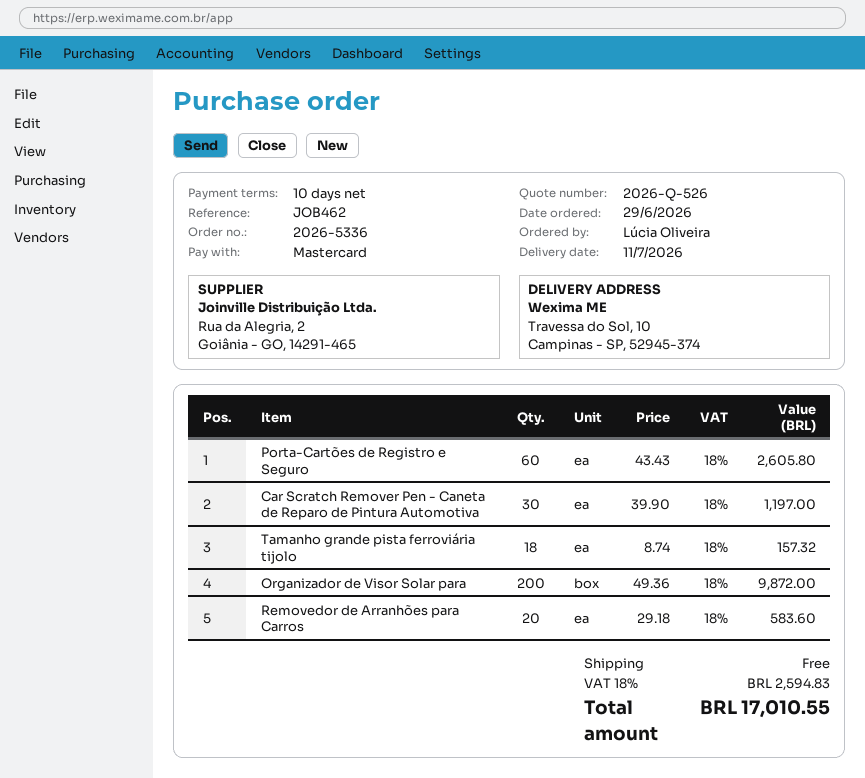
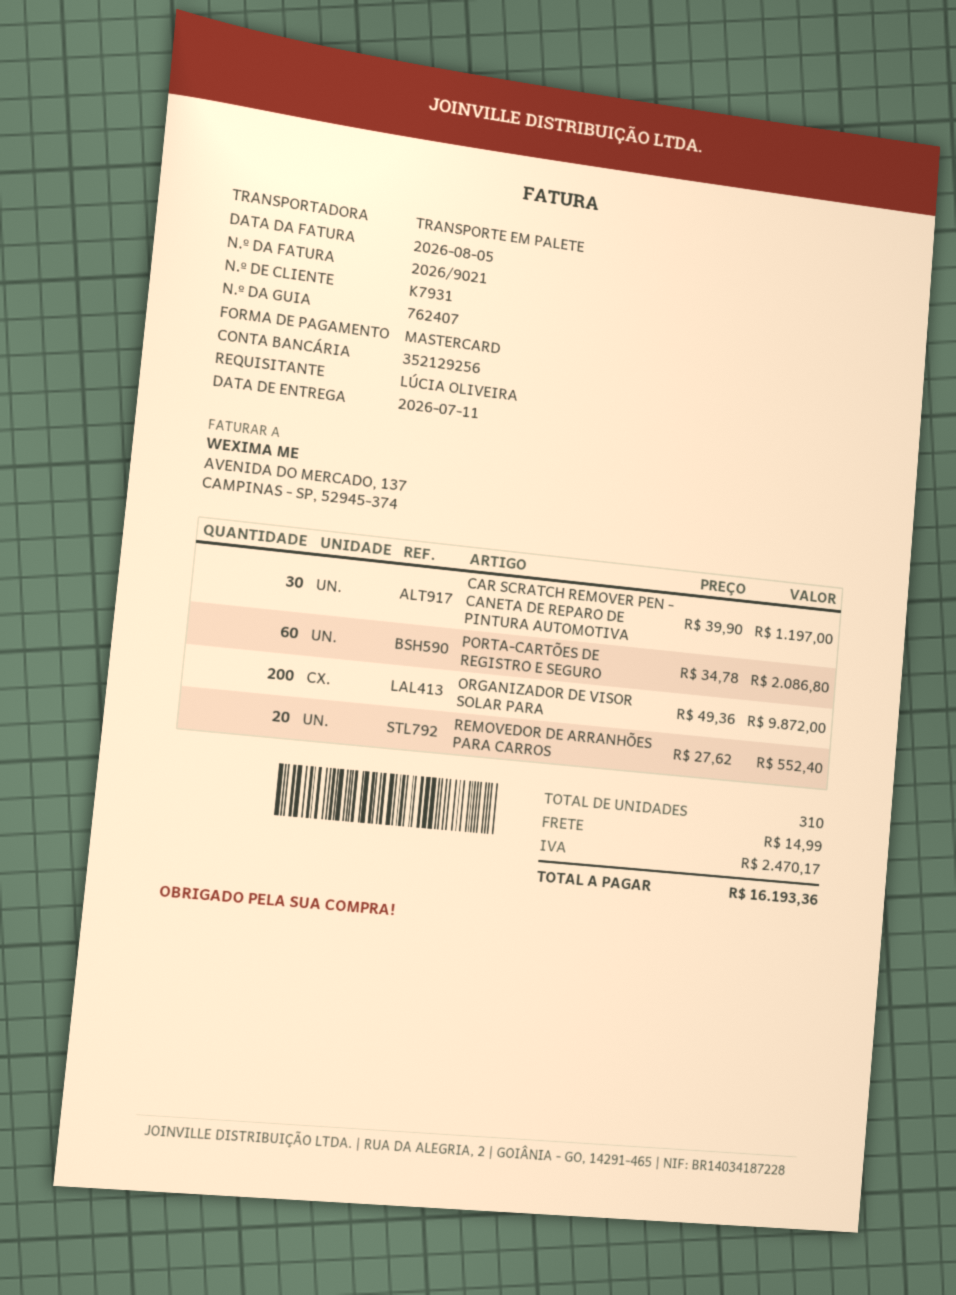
Porta-Cartões de Registro e Seguro: 60 x 43.43 = 2605.80 -> 60 x 34.78 = 2086.80
Tamanho grande pista ferroviária tijolo: 18 x 8.74 = 157.32 -> none
Removedor de Arranhões para Carros: 20 x 29.18 = 583.60 -> 20 x 27.62 = 552.40
shipping: 0.00 -> 14.99
tax: 2594.83 -> 2470.17
total: 17010.55 -> 16193.36

